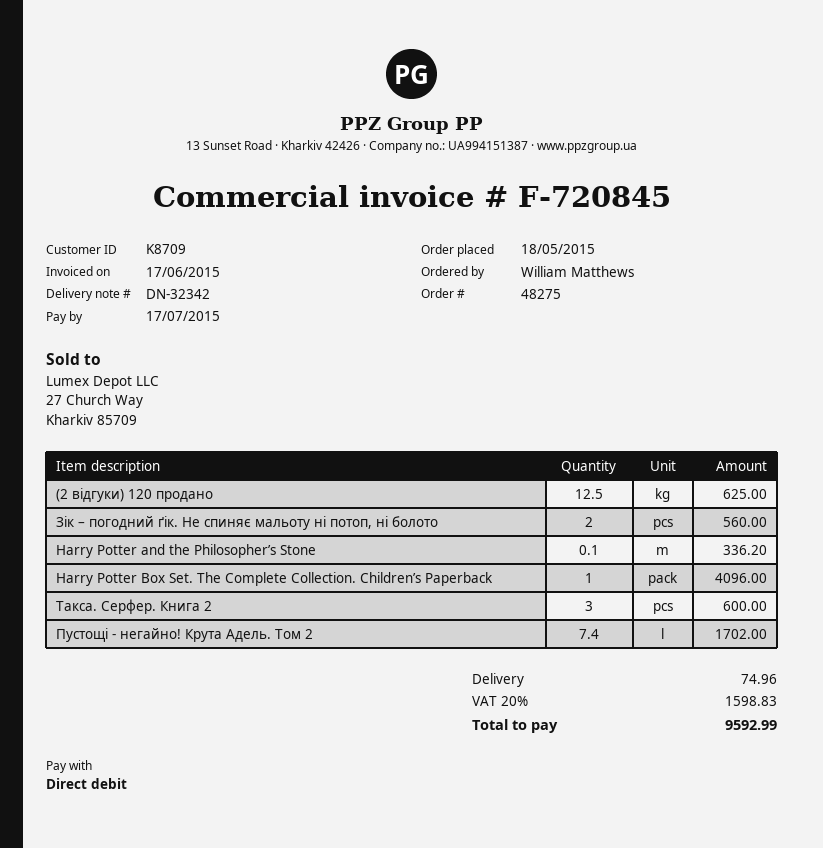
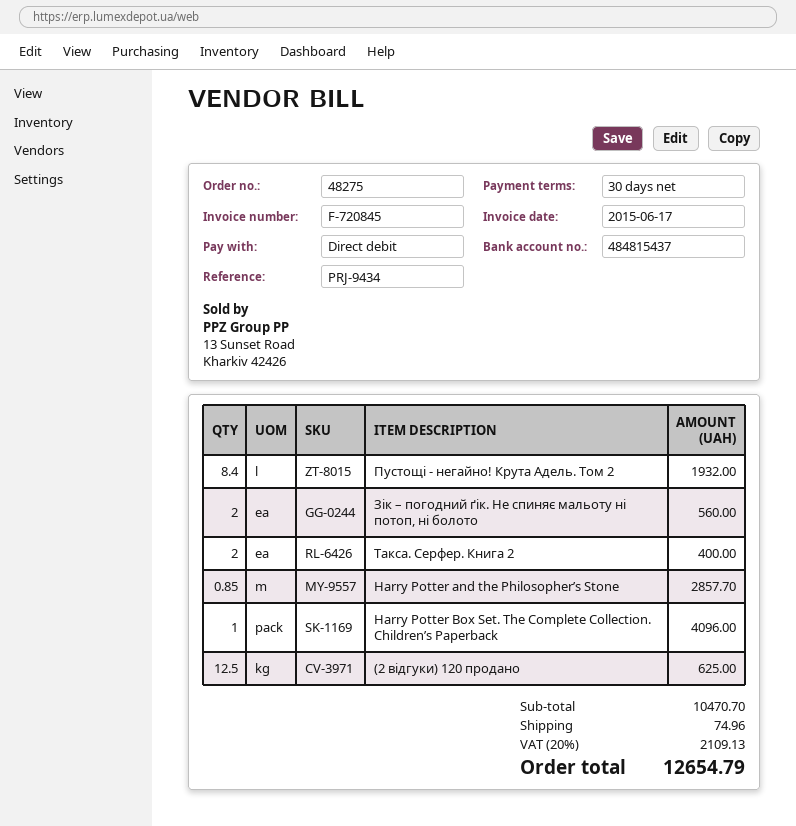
Harry Potter and the Philosopher’s Stone: 0.1 for 336.20 -> 0.85 for 2857.70
Такса. Серфер. Книга 2: 3 for 600.00 -> 2 for 400.00
Пустощі - негайно! Крута Адель. Том 2: 7.4 for 1702.00 -> 8.4 for 1932.00
tax: 20% = 1598.83 -> 20% = 2109.13
total: 9592.99 -> 12654.79

